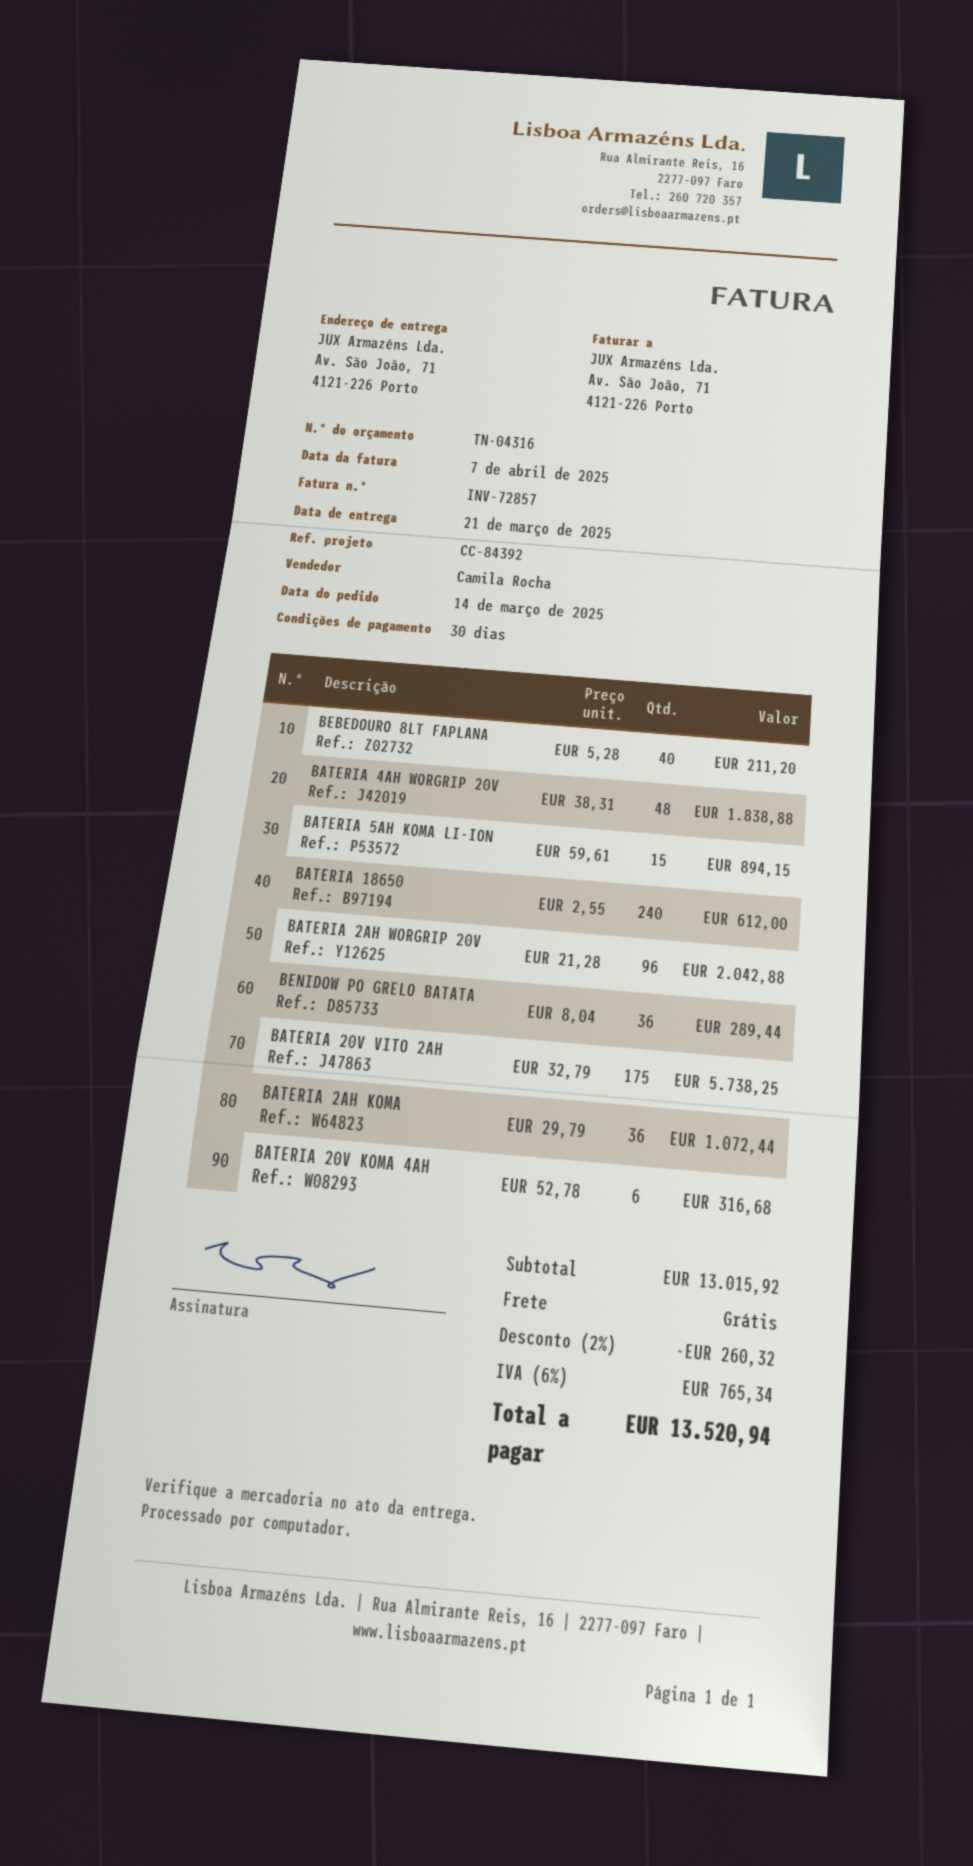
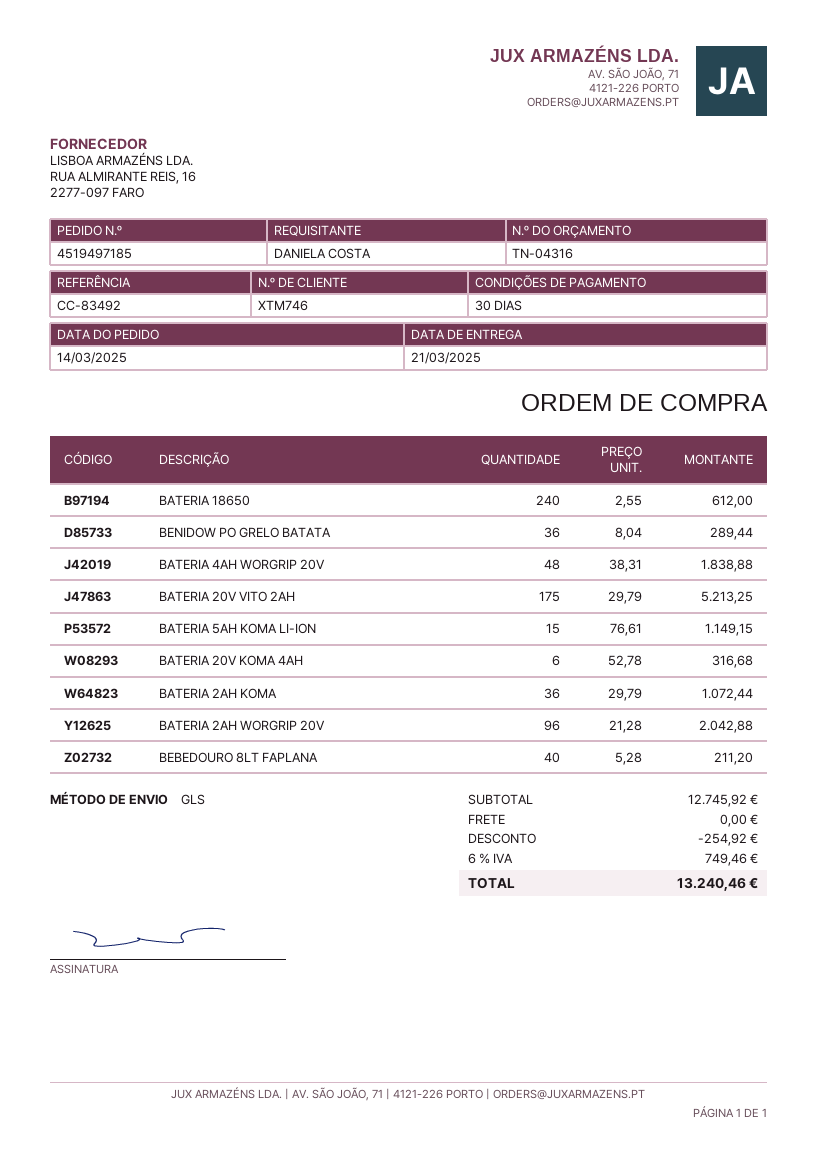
reference: CC-84392 -> CC-83492
BATERIA 5AH KOMA LI-ION: 15 x 59.61 = 894.15 -> 15 x 76.61 = 1149.15
BATERIA 20V VITO 2AH: 175 x 32.79 = 5738.25 -> 175 x 29.79 = 5213.25
subtotal: 13015.92 -> 12745.92
discount: 260.32 -> 254.92
tax: 6% = 765.34 -> 6% = 749.46
total: 13520.94 -> 13240.46

